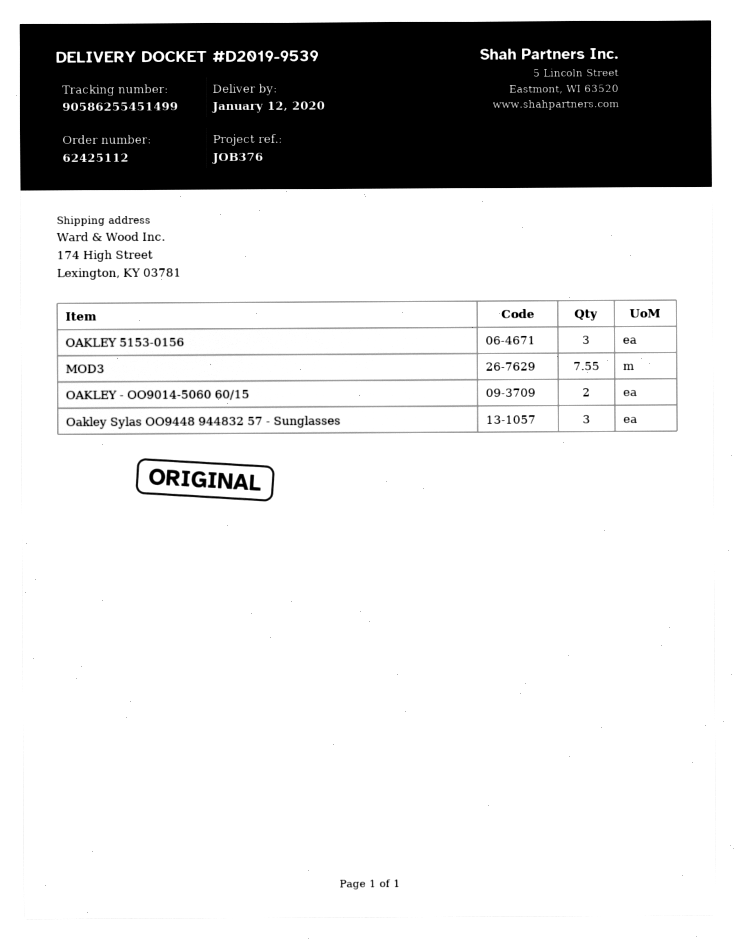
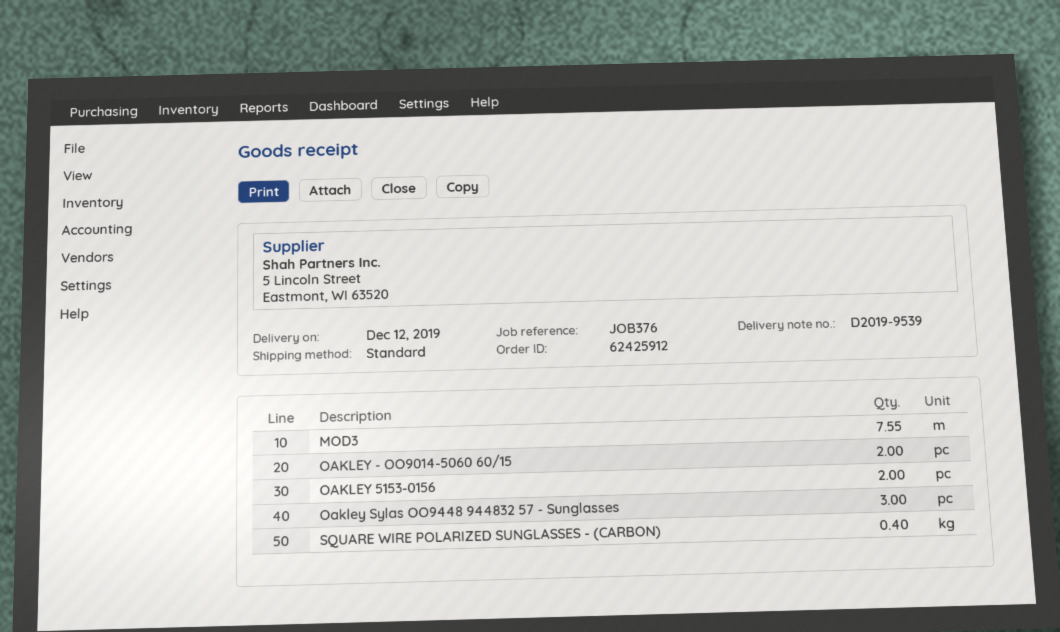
order number: 62425112 -> 62425912
delivery date: 2020-01-12 -> 2019-12-12
OAKLEY 5153-0156: 3 -> 2
SQUARE WIRE POLARIZED SUNGLASSES - (CARBON): none -> 0.4

